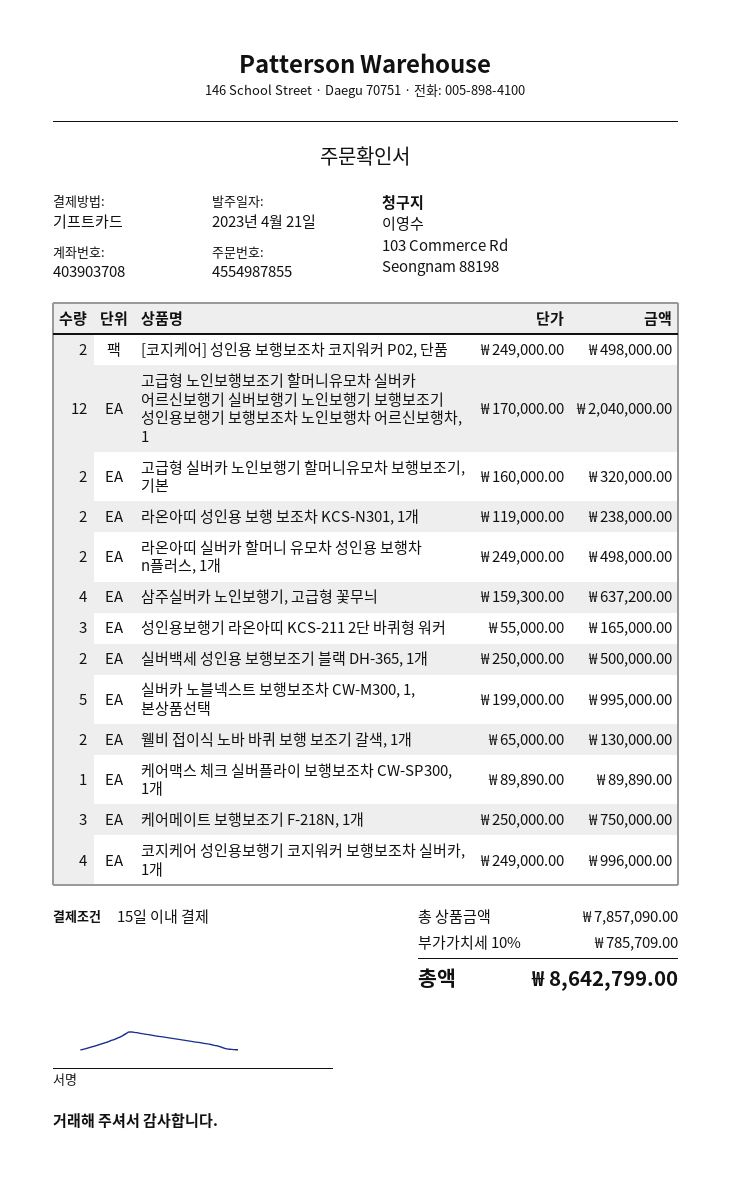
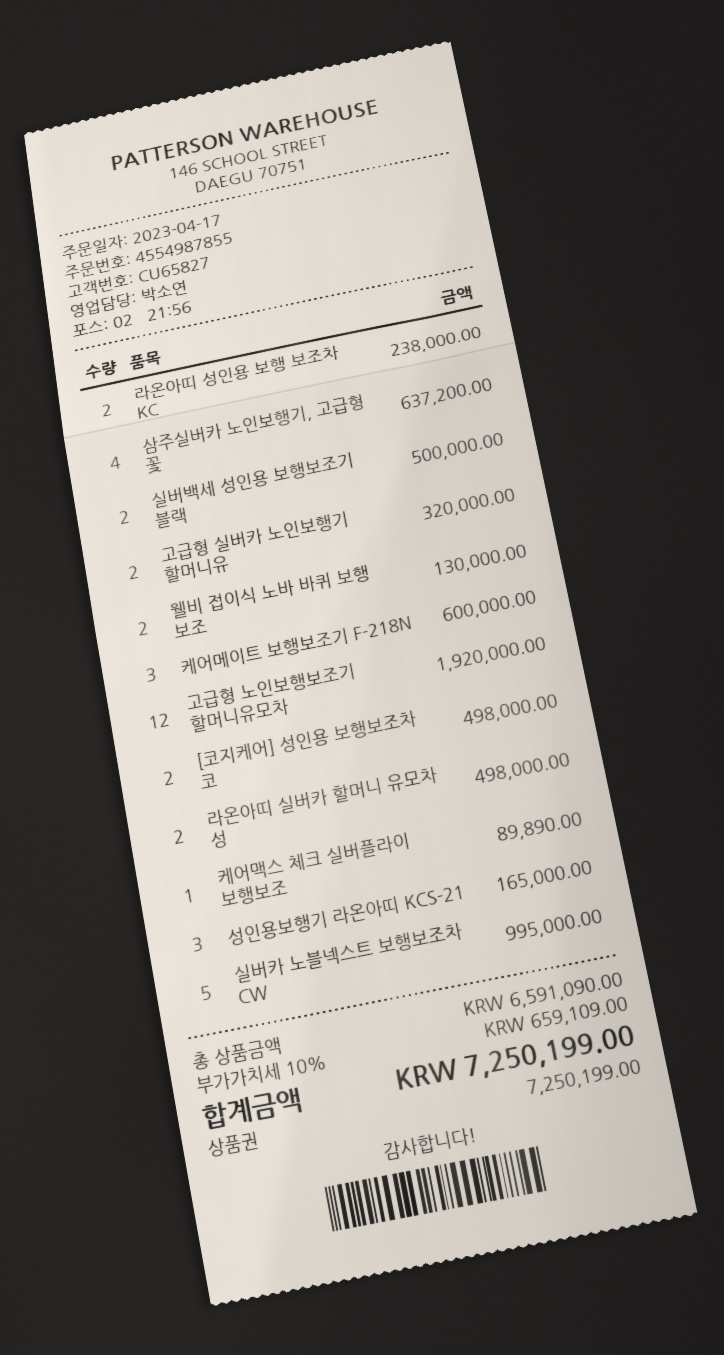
order date: 2023-04-21 -> 2023-04-17
고급형 노인보행보조기 할머니유모차 실버카 어르신보행기 실버보행기 노인보행기 보행보조기 성인용보행기 보행보조차 노인보행차 어르신보행차, 1: 12 for 2040000.00 -> 12 for 1920000.00
케어메이트 보행보조기 F-218N, 1개: 3 for 750000.00 -> 3 for 600000.00
코지케어 성인용보행기 코지워커 보행보조차 실버카, 1개: 4 for 996000.00 -> none
subtotal: 7857090.00 -> 6591090.00
tax: 10% = 785709.00 -> 10% = 659109.00
total: 8642799.00 -> 7250199.00

